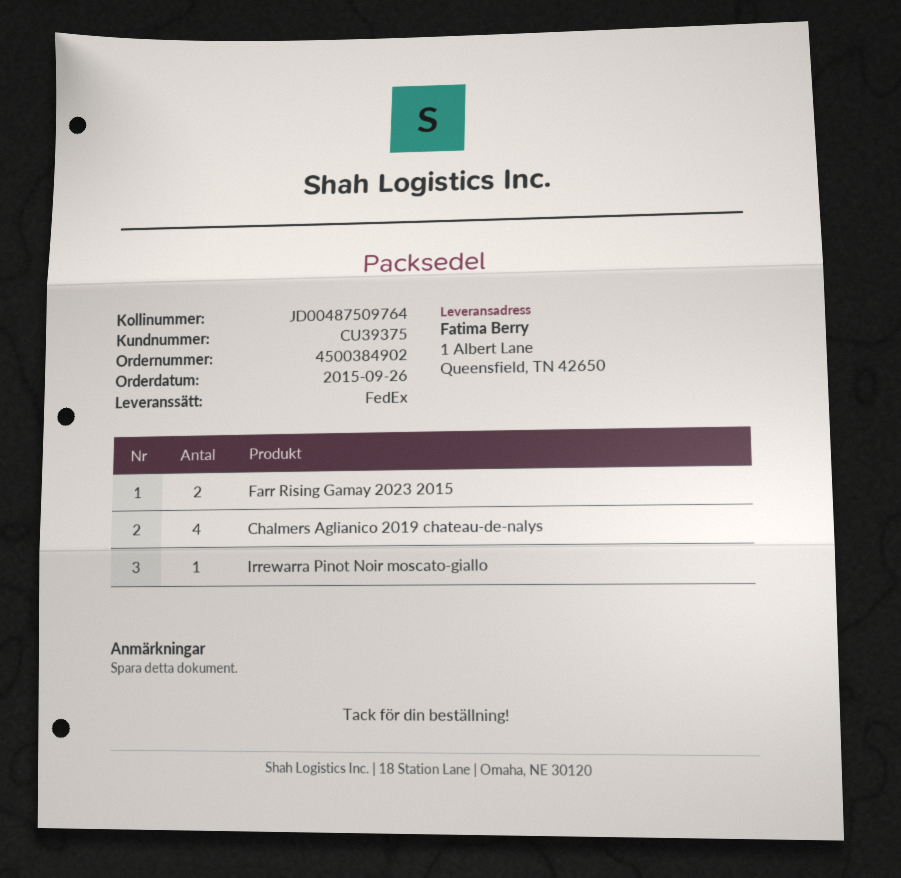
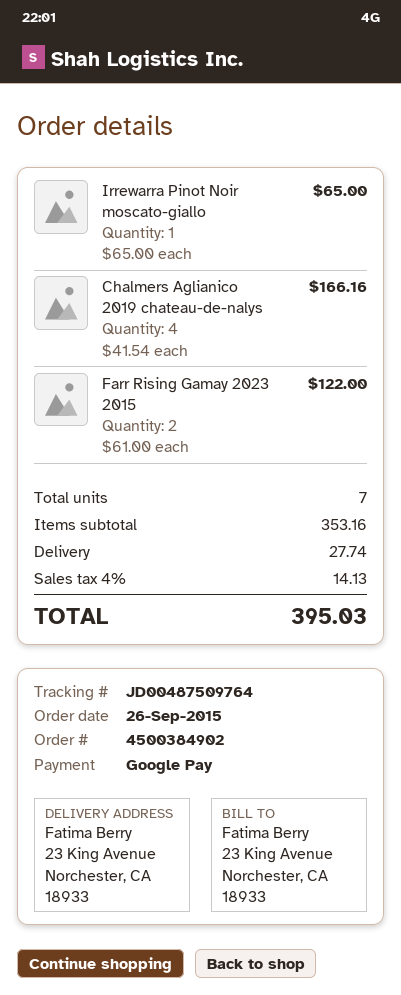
ship to: 1 Albert Lane, Queensfield, TN 42650 -> 23 King Avenue, Norchester, CA 18933

